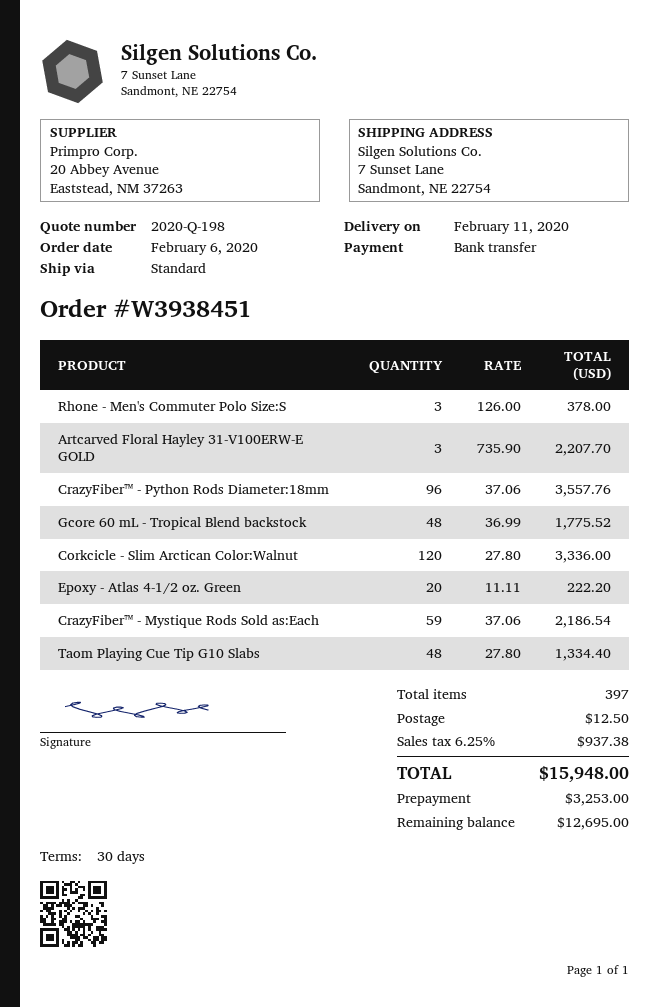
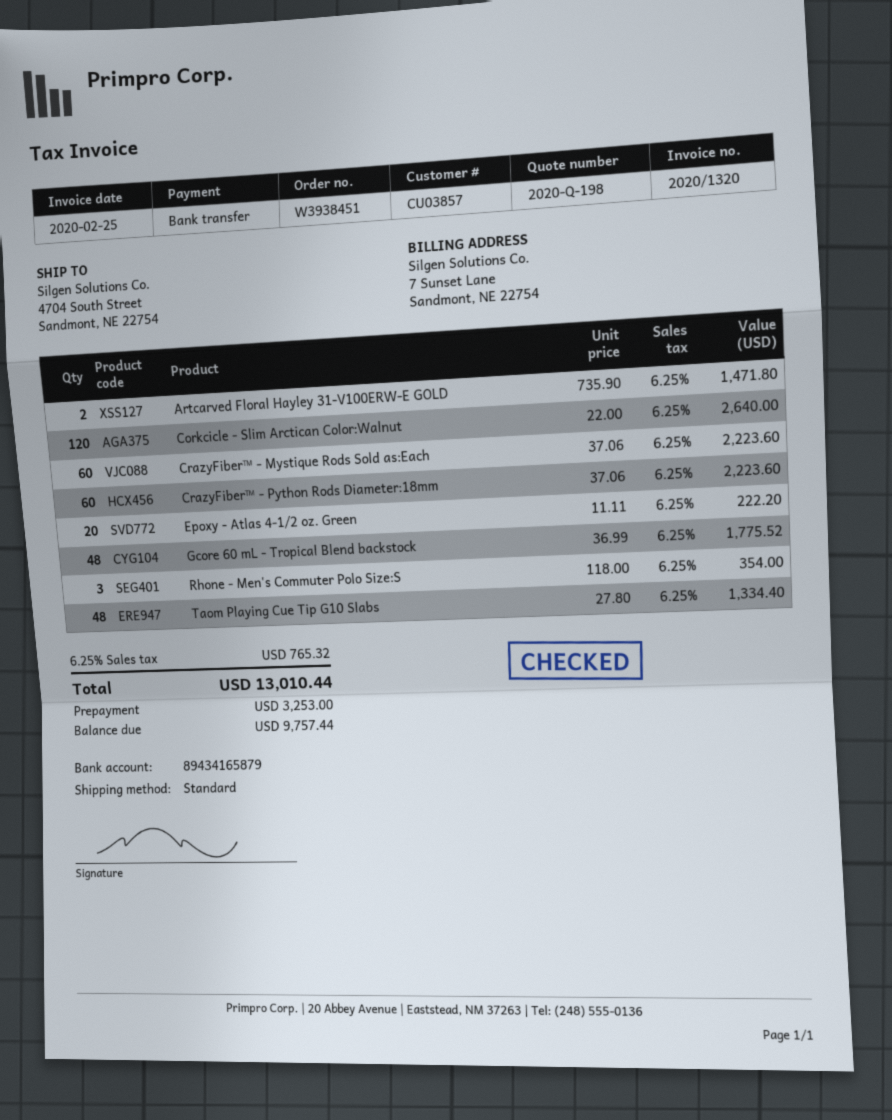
ship to: 7 Sunset Lane, Sandmont, NE 22754 -> 4704 South Street, Sandmont, NE 22754
Rhone - Men's Commuter Polo Size:S: 3 x 126.00 = 378.00 -> 3 x 118.00 = 354.00
Artcarved Floral Hayley 31-V100ERW-E GOLD: 3 x 735.90 = 2207.70 -> 2 x 735.90 = 1471.80
CrazyFiber™ - Python Rods Diameter:18mm: 96 x 37.06 = 3557.76 -> 60 x 37.06 = 2223.60
Corkcicle - Slim Arctican Color:Walnut: 120 x 27.80 = 3336.00 -> 120 x 22.00 = 2640.00
CrazyFiber™ - Mystique Rods Sold as:Each: 59 x 37.06 = 2186.54 -> 60 x 37.06 = 2223.60
shipping: 12.50 -> none
tax: 6.25% = 937.38 -> 6.25% = 765.32
total: 15948.00 -> 13010.44
balance: 12695.00 -> 9757.44

